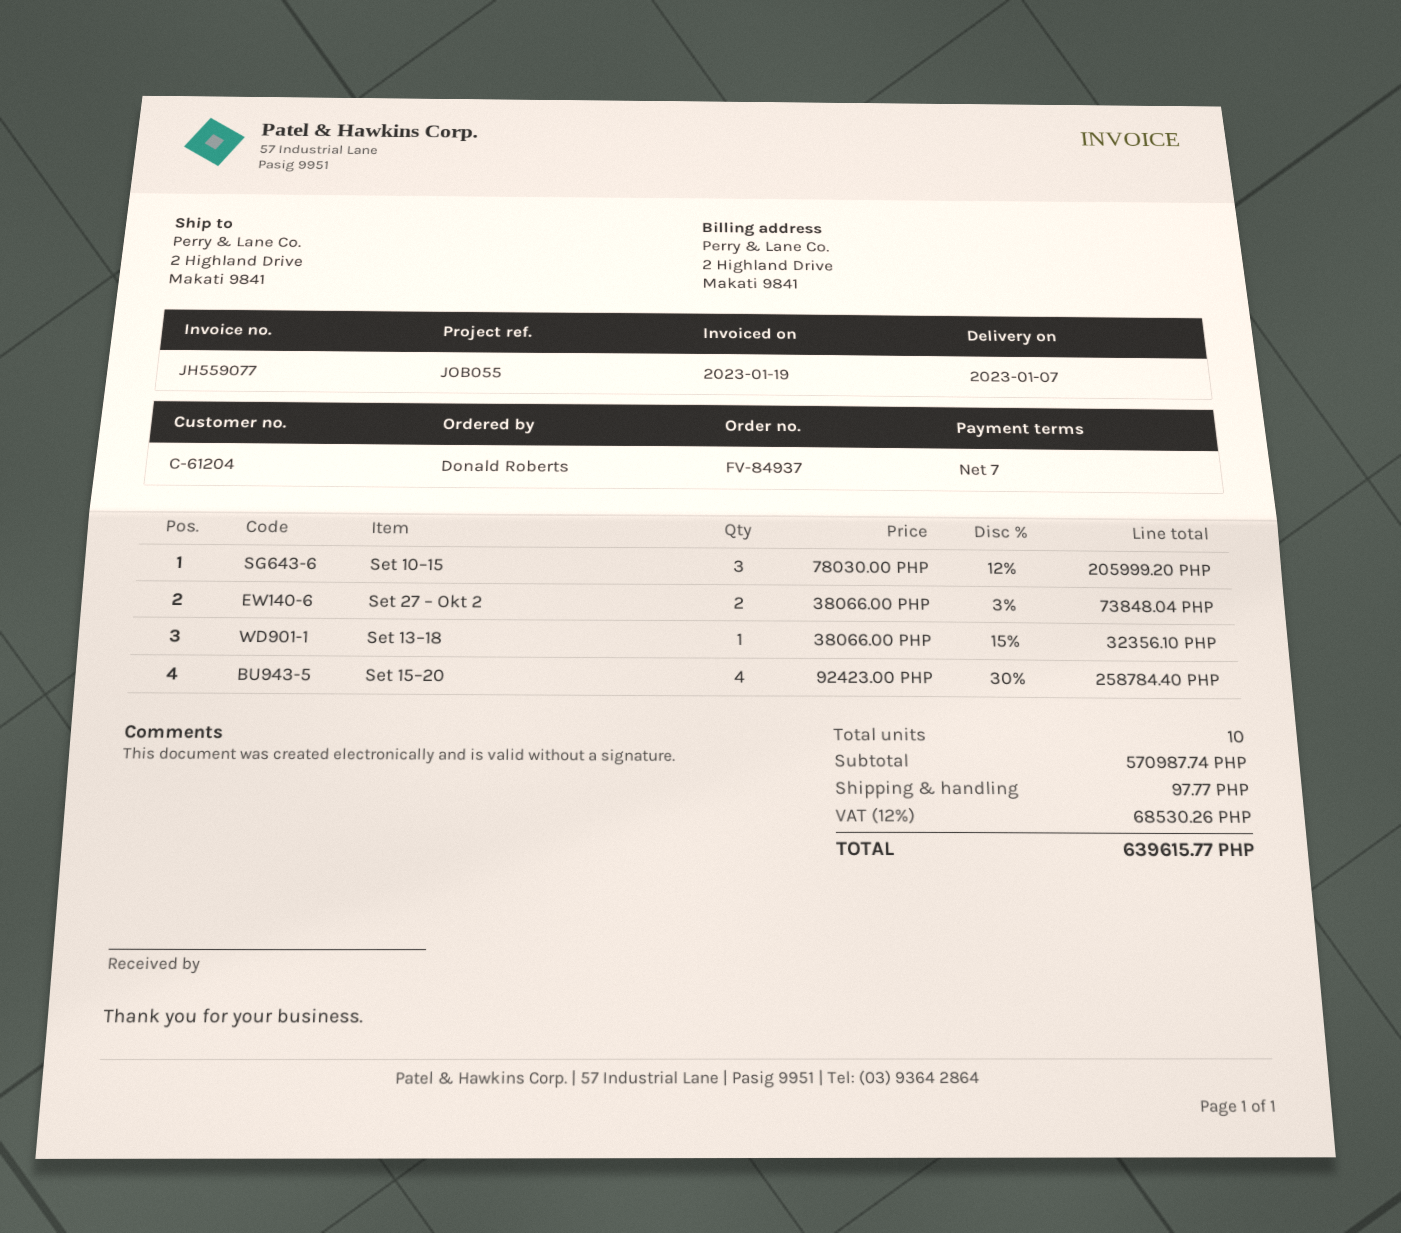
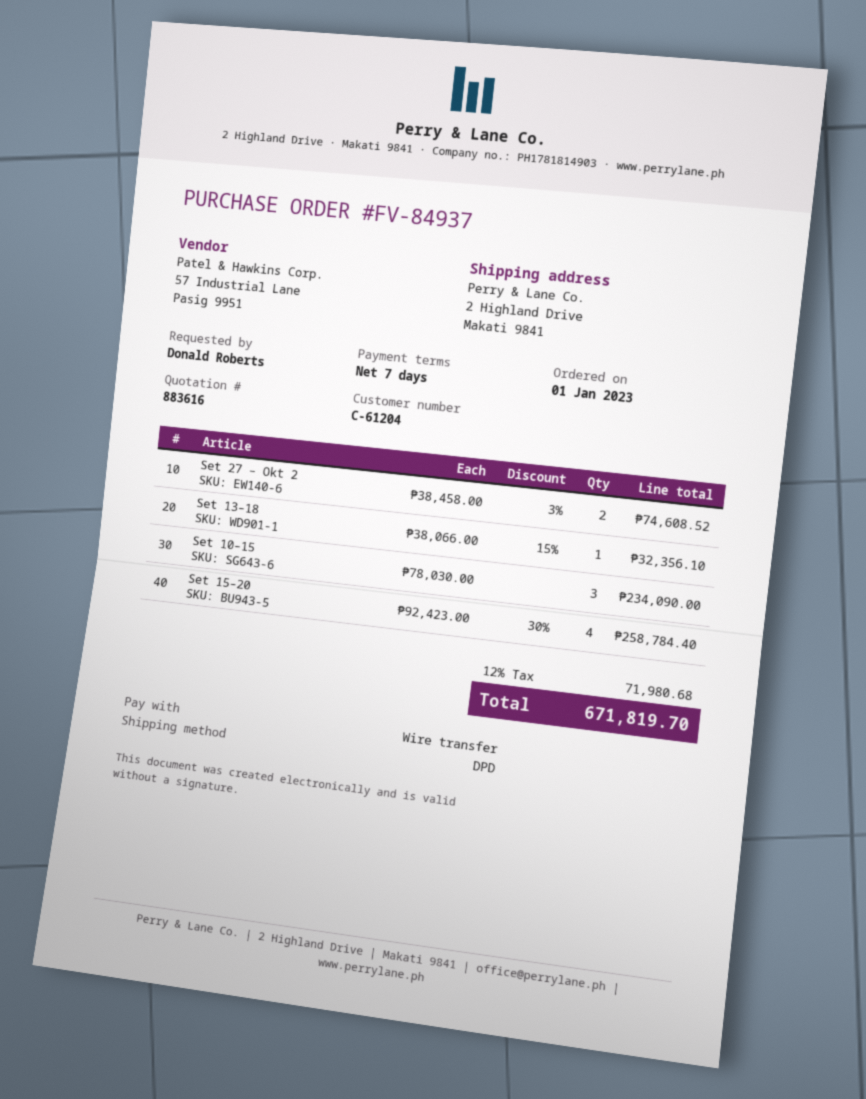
Set 10–15: 3 x 78030.00 - 12% = 205999.20 -> 3 x 78030.00 = 234090.00
Set 27 – Okt 2: 2 x 38066.00 - 3% = 73848.04 -> 2 x 38458.00 - 3% = 74608.52
shipping: 97.77 -> none
tax: 12% = 68530.26 -> 12% = 71980.68
total: 639615.77 -> 671819.70

